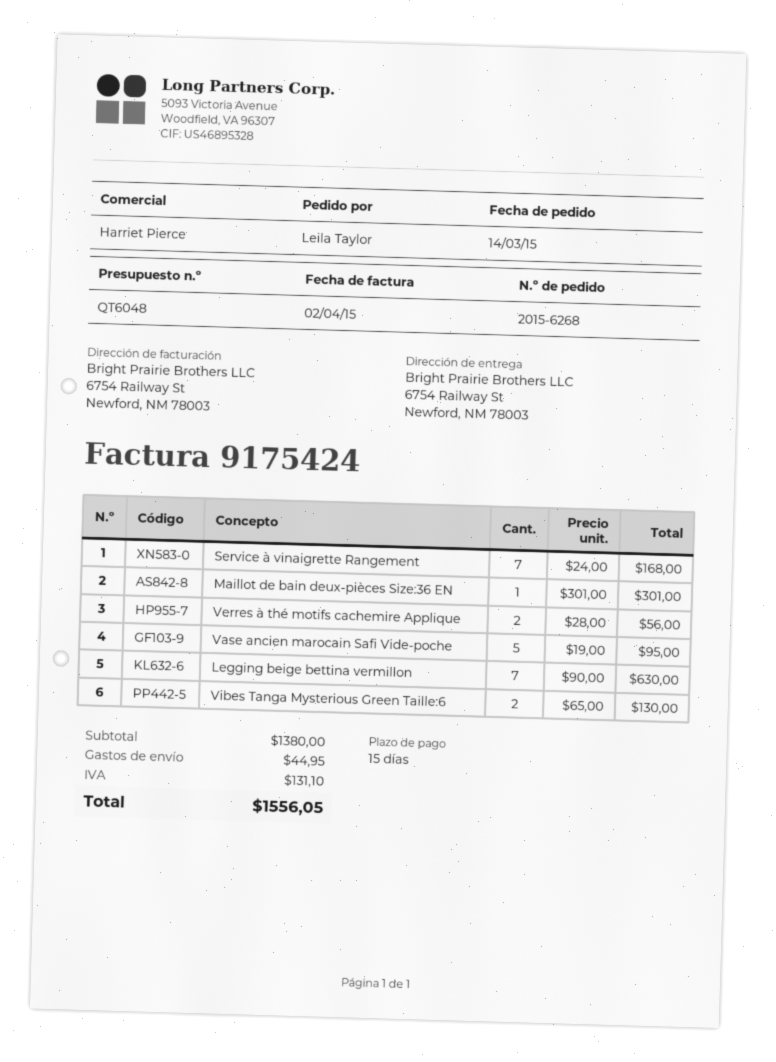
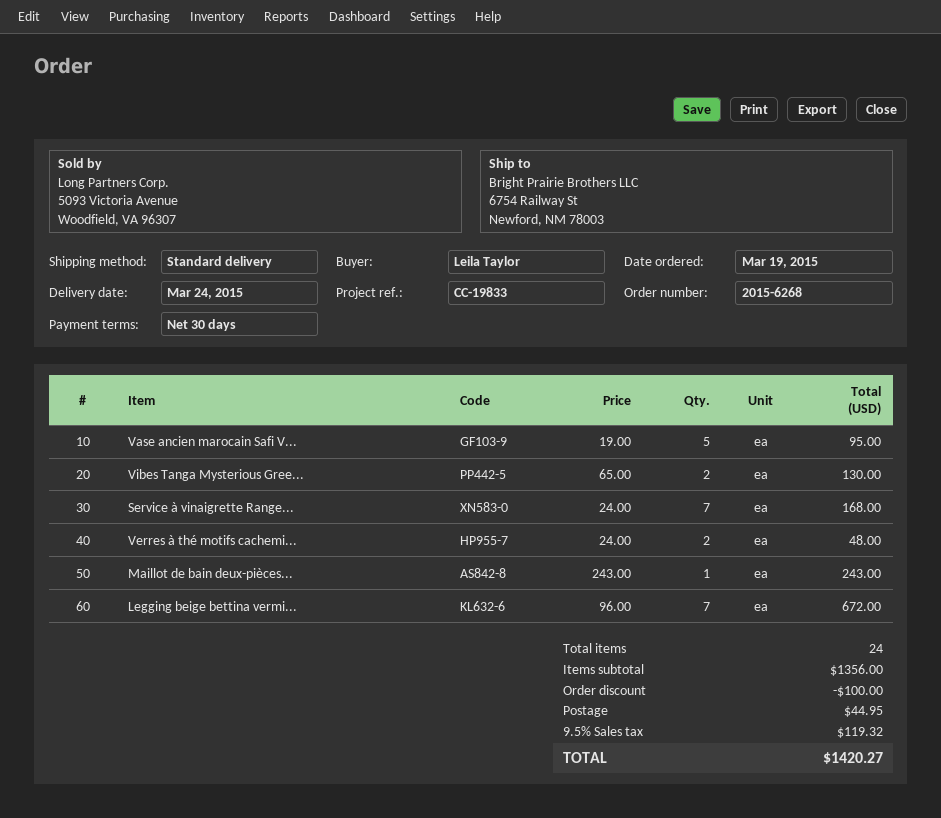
order date: 2015-03-14 -> 2015-03-19
payment terms: 15 days -> 30 days
Maillot de bain deux-pièces Size:36 EN: 1 x 301.00 = 301.00 -> 1 x 243.00 = 243.00
Verres à thé motifs cachemire Applique: 2 x 28.00 = 56.00 -> 2 x 24.00 = 48.00
Legging beige bettina vermillon: 7 x 90.00 = 630.00 -> 7 x 96.00 = 672.00
subtotal: 1380.00 -> 1356.00
discount: none -> 100.00
tax: 131.10 -> 119.32
total: 1556.05 -> 1420.27

